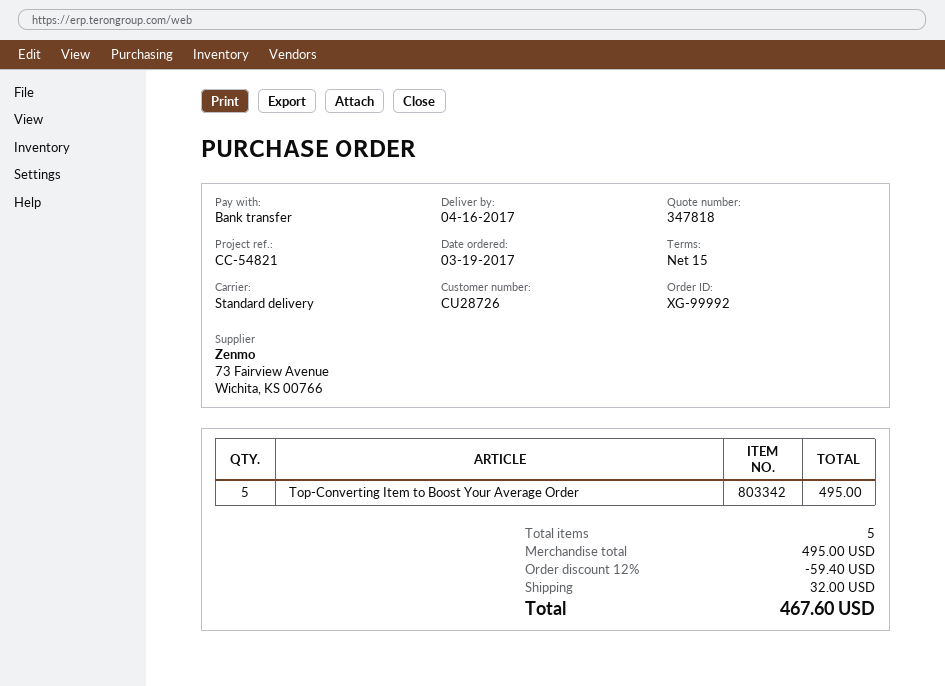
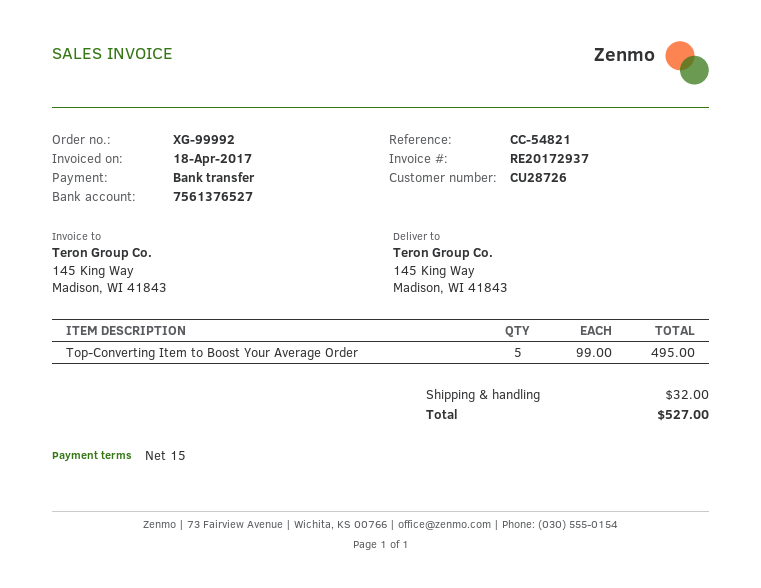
discount: 12% = 59.40 -> none
total: 467.60 -> 527.00

